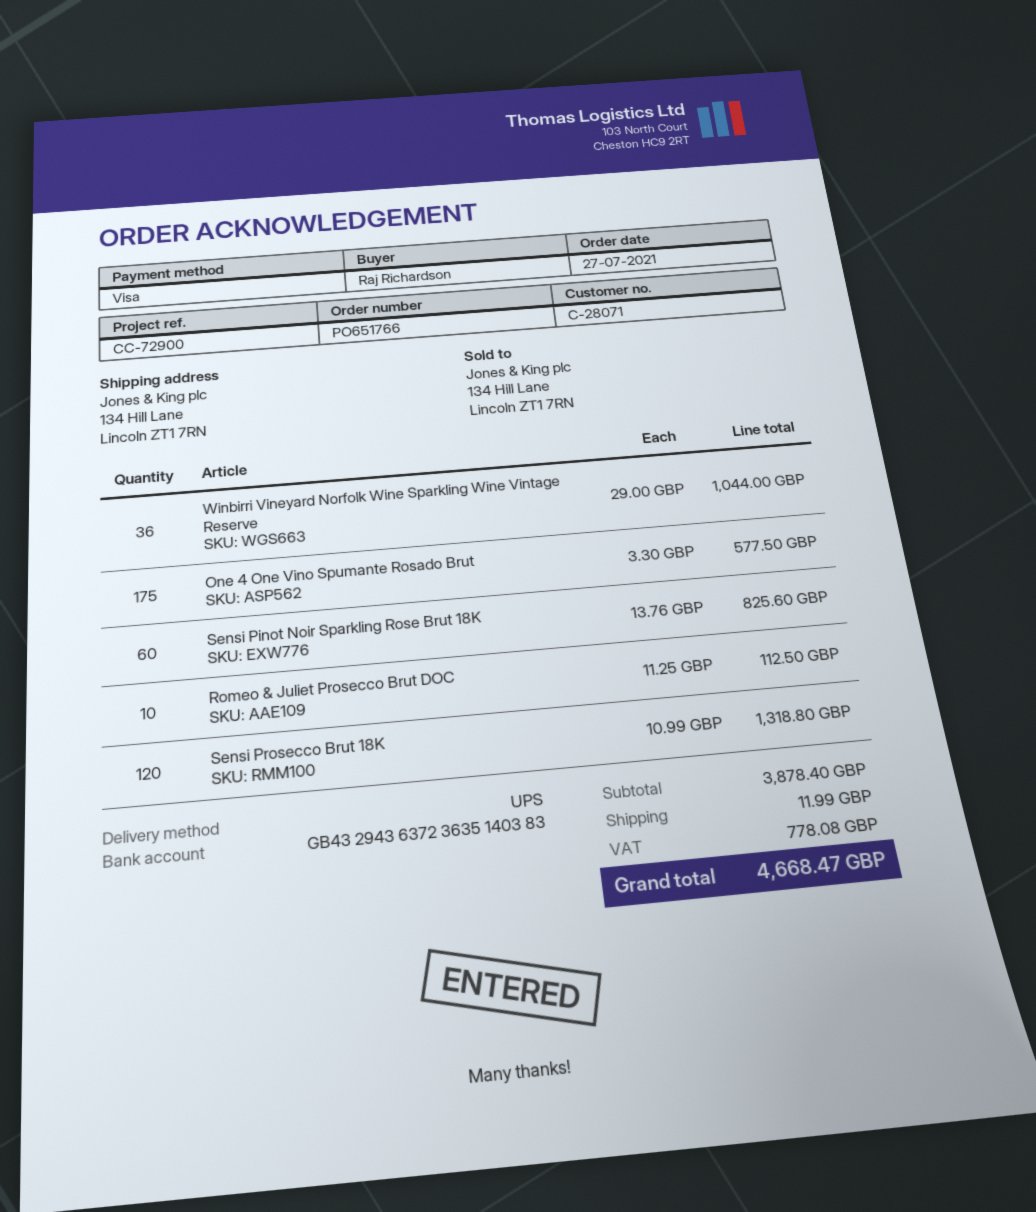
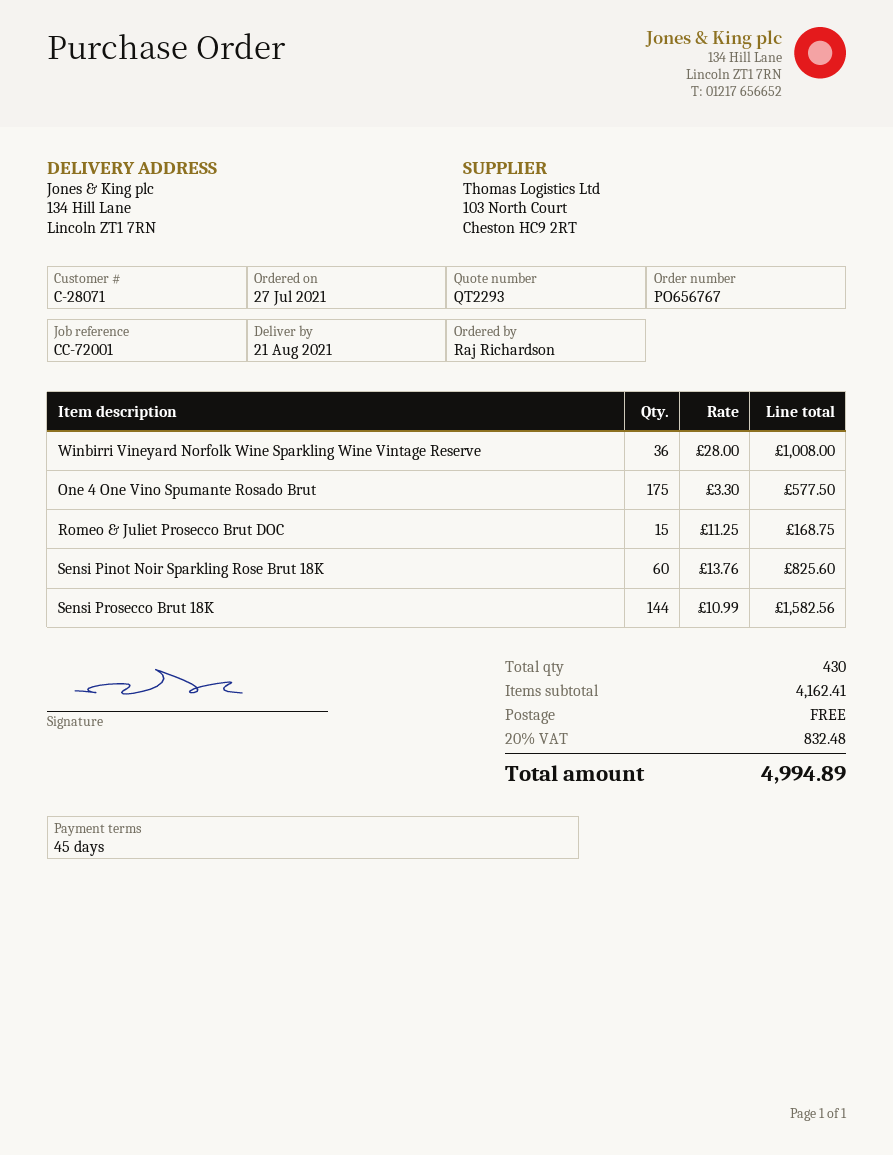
order number: PO651766 -> PO656767
reference: CC-72900 -> CC-72001
Winbirri Vineyard Norfolk Wine Sparkling Wine Vintage Reserve: 36 x 29.00 = 1044.00 -> 36 x 28.00 = 1008.00
Romeo & Juliet Prosecco Brut DOC: 10 x 11.25 = 112.50 -> 15 x 11.25 = 168.75
Sensi Prosecco Brut 18K: 120 x 10.99 = 1318.80 -> 144 x 10.99 = 1582.56
subtotal: 3878.40 -> 4162.41
shipping: 11.99 -> 0.00
tax: 778.08 -> 832.48
total: 4668.47 -> 4994.89

